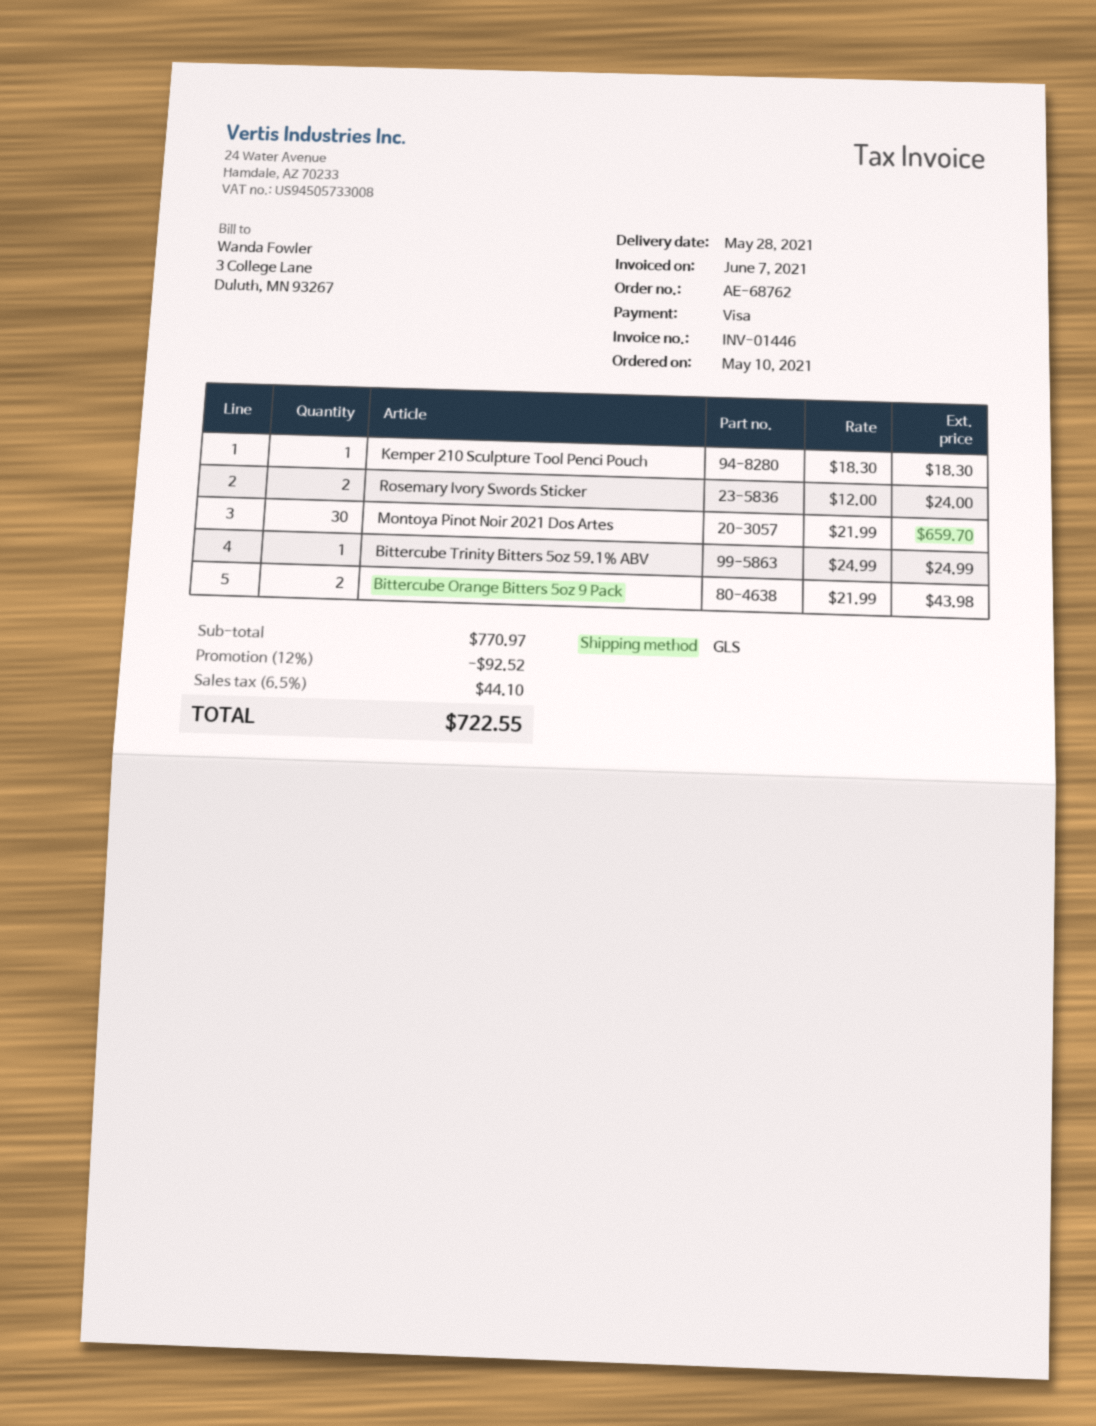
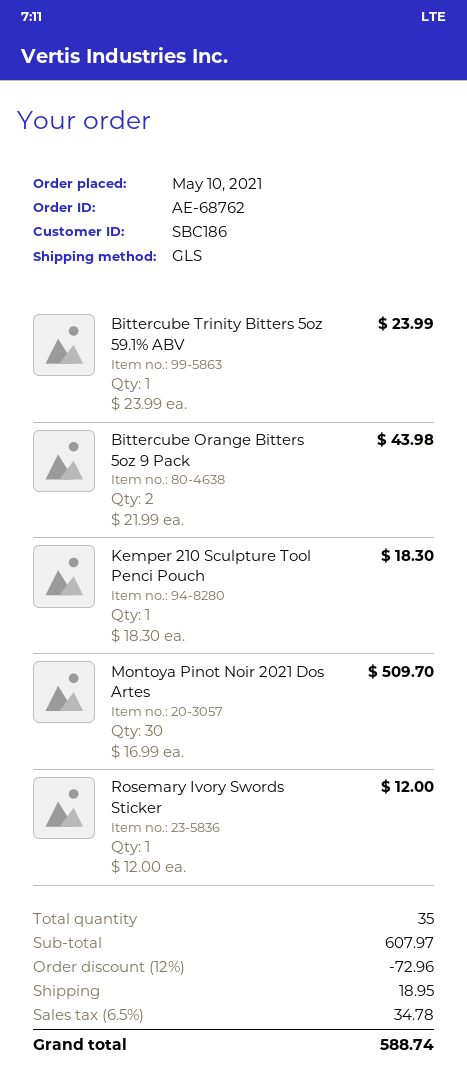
Rosemary Ivory Swords Sticker: 2 x 12.00 = 24.00 -> 1 x 12.00 = 12.00
Montoya Pinot Noir 2021 Dos Artes: 30 x 21.99 = 659.70 -> 30 x 16.99 = 509.70
Bittercube Trinity Bitters 5oz 59.1% ABV: 1 x 24.99 = 24.99 -> 1 x 23.99 = 23.99
subtotal: 770.97 -> 607.97
discount: 12% = 92.52 -> 12% = 72.96
shipping: none -> 18.95
tax: 6.5% = 44.10 -> 6.5% = 34.78
total: 722.55 -> 588.74

